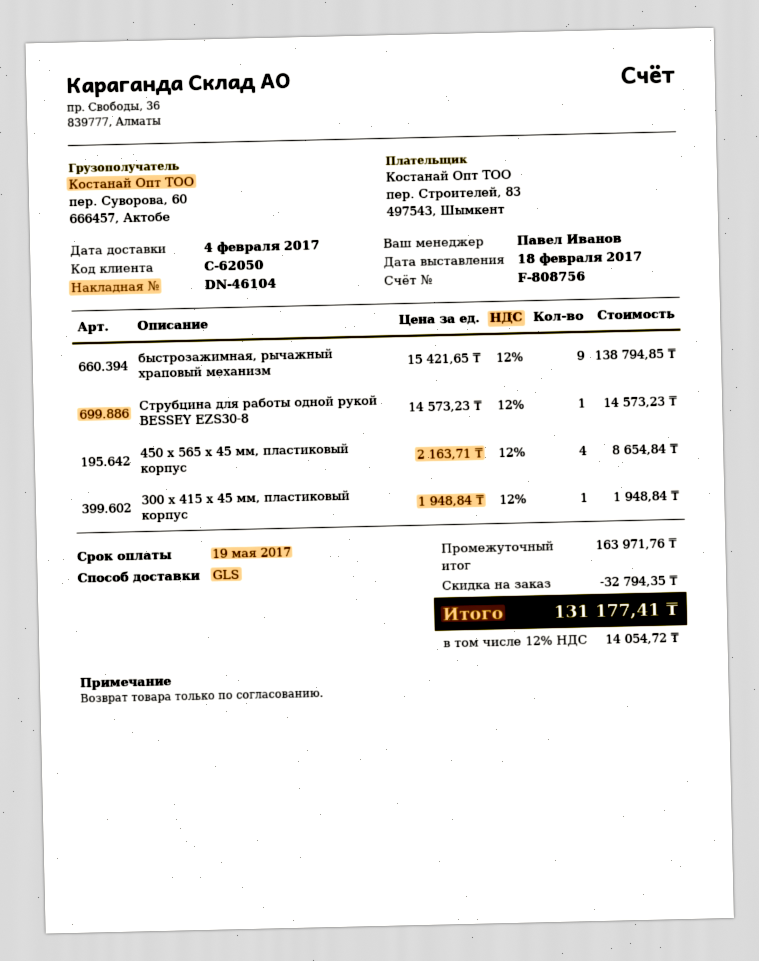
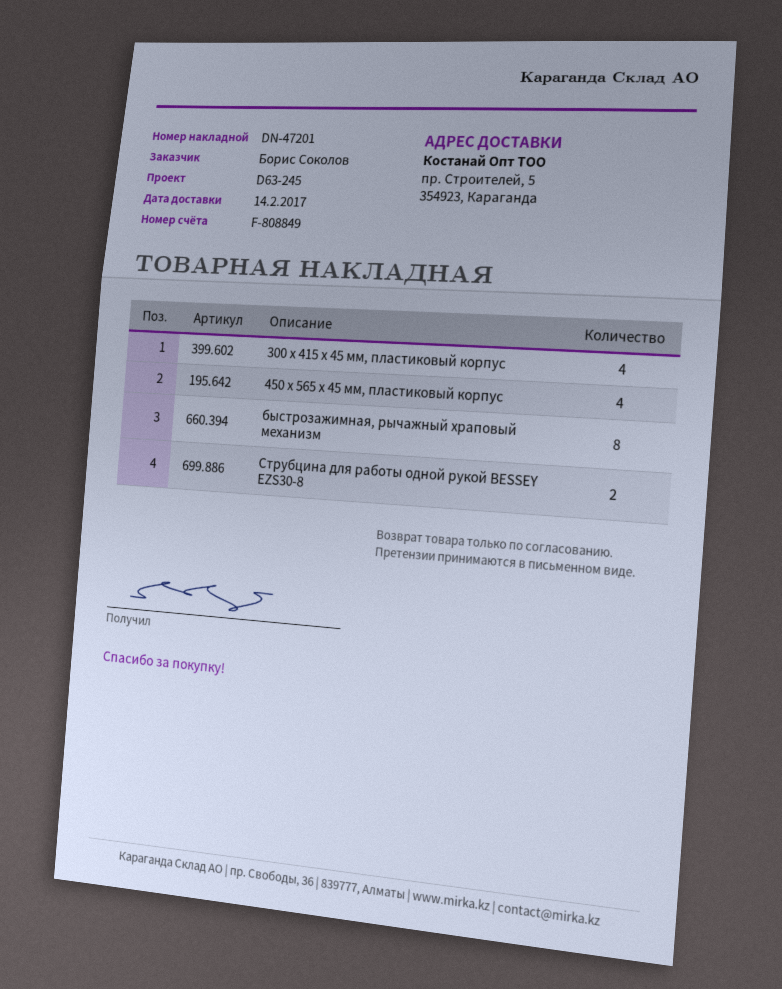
delivery note number: DN-46104 -> DN-47201
delivery date: 2017-02-04 -> 2017-02-14
invoice number: F-808756 -> F-808849
ship to: пер. Суворова, 60, 666457, Актобе -> пр. Строителей, 5, 354923, Караганда
быстрозажимная, рычажный храповый механизм: 9 -> 8
Струбцина для работы одной рукой BESSEY EZS30-8: 1 -> 2
300 х 415 х 45 мм, пластиковый корпус: 1 -> 4

